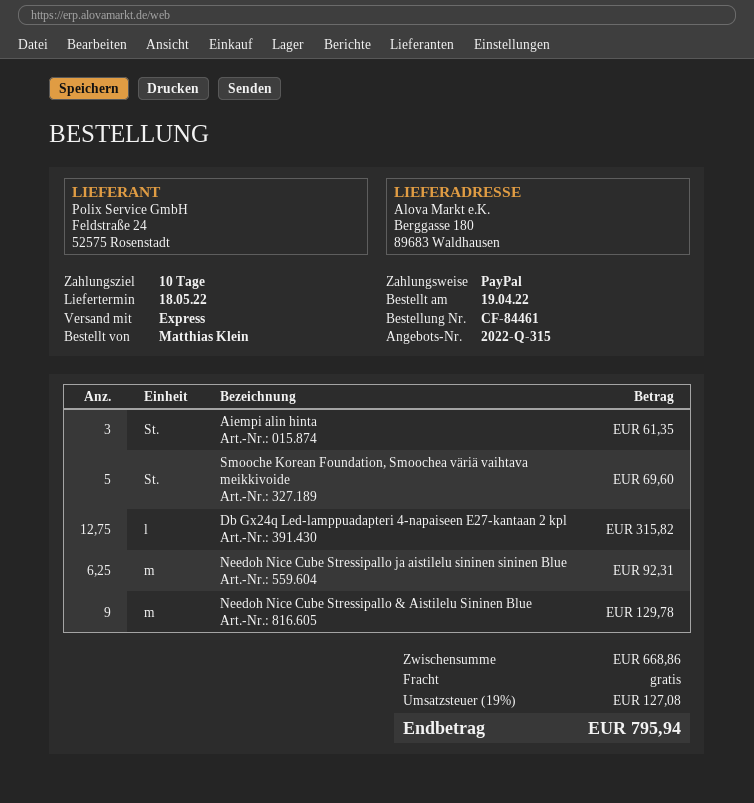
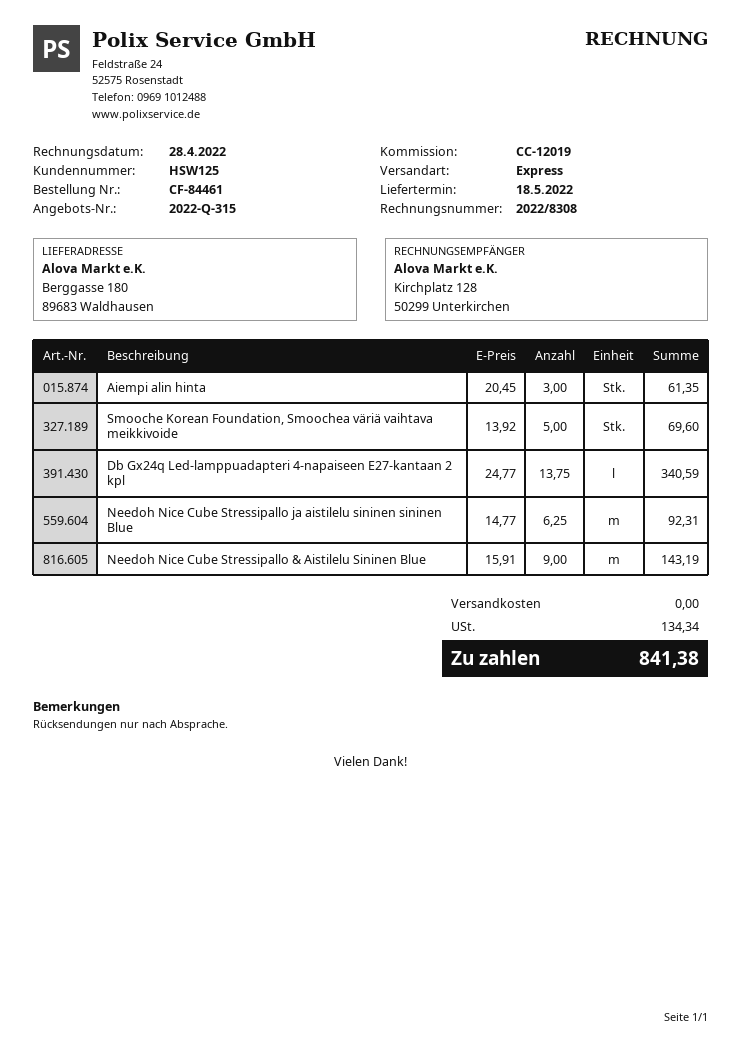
Db Gx24q Led-lamppuadapteri 4-napaiseen E27-kantaan 2 kpl: 12.75 for 315.82 -> 13.75 for 340.59
Needoh Nice Cube Stressipallo & Aistilelu Sininen Blue: 9 for 129.78 -> 9 for 143.19
tax: 127.08 -> 134.34
total: 795.94 -> 841.38

